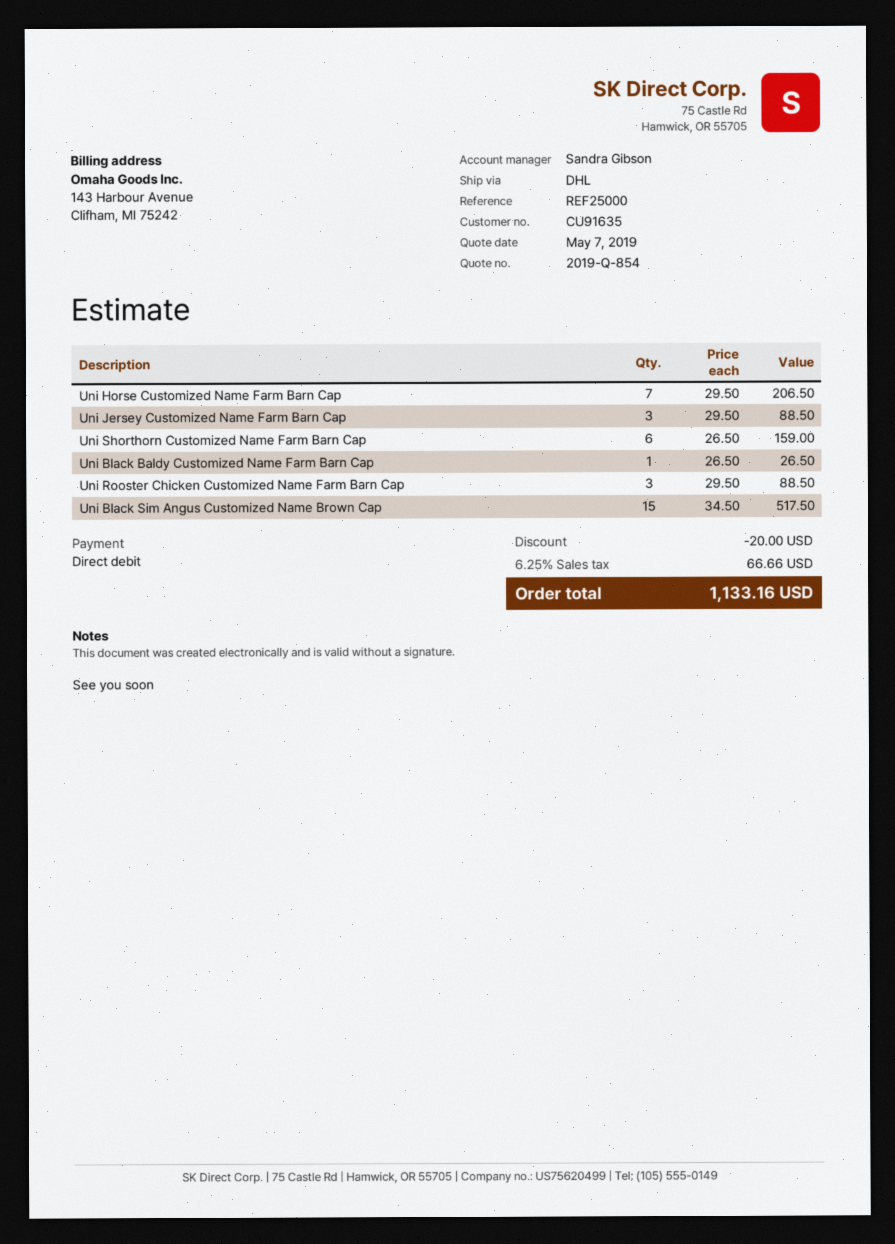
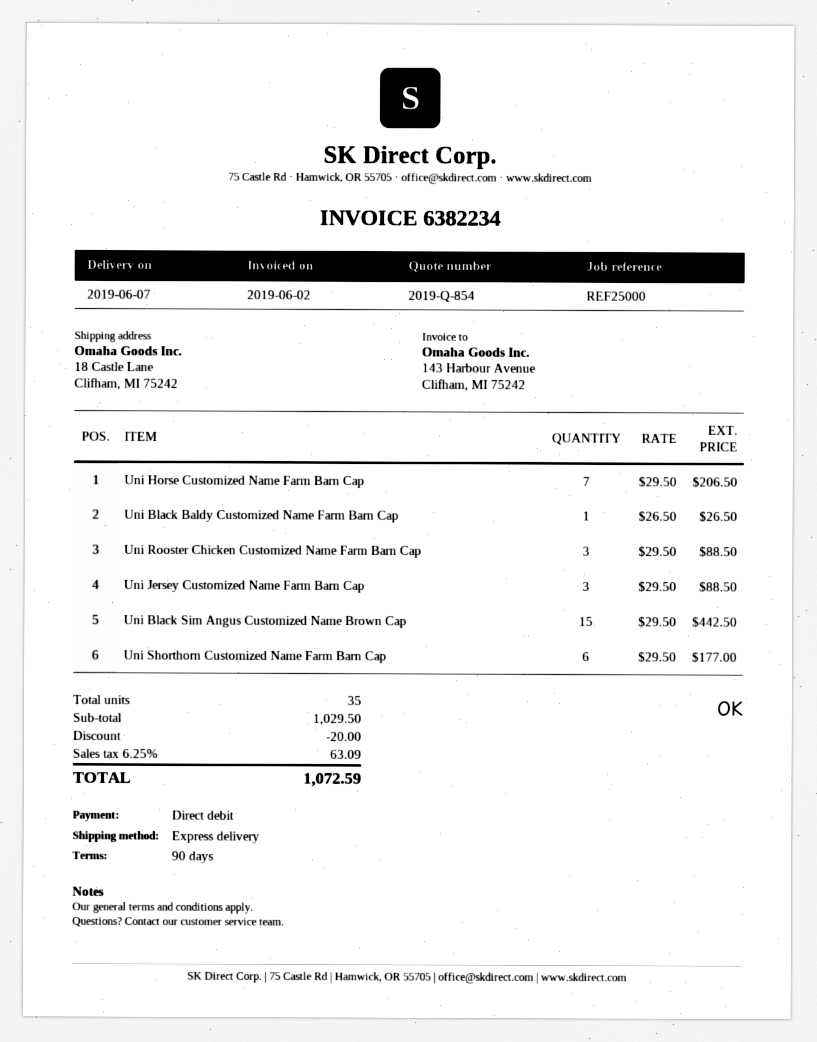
shipping method: DHL -> express
Uni Shorthorn Customized Name Farm Barn Cap: 6 x 26.50 = 159.00 -> 6 x 29.50 = 177.00
Uni Black Sim Angus Customized Name Brown Cap: 15 x 34.50 = 517.50 -> 15 x 29.50 = 442.50
tax: 6.25% = 66.66 -> 6.25% = 63.09
total: 1133.16 -> 1072.59

